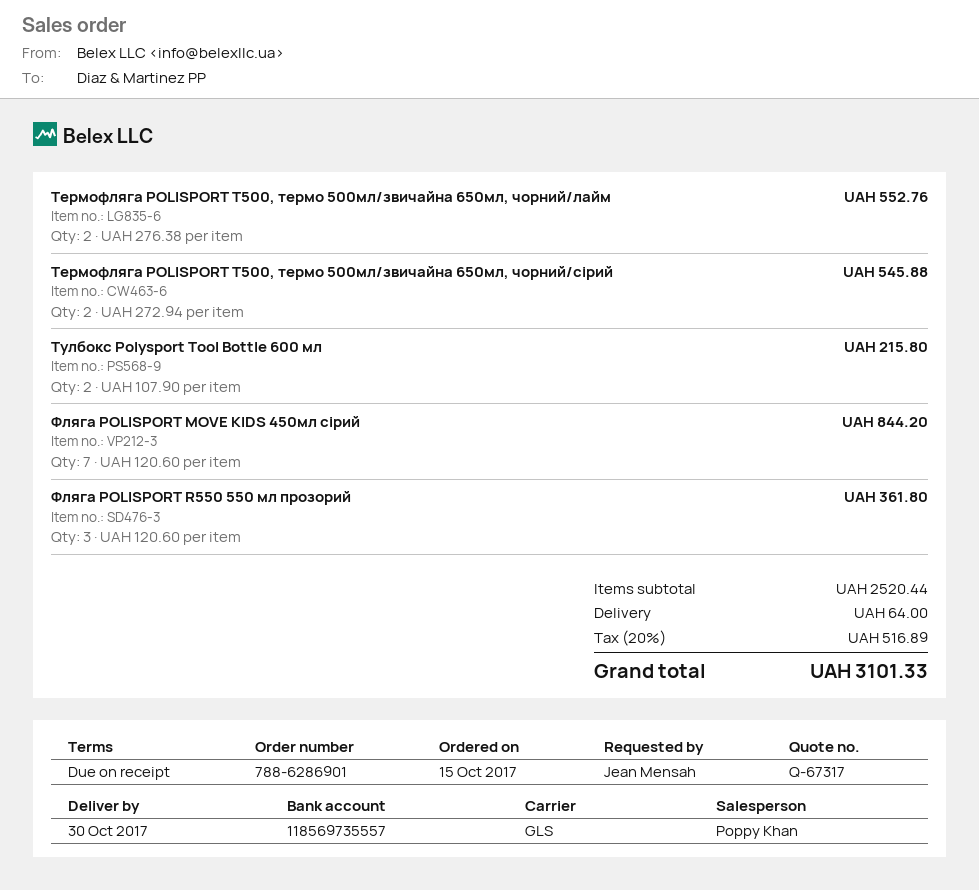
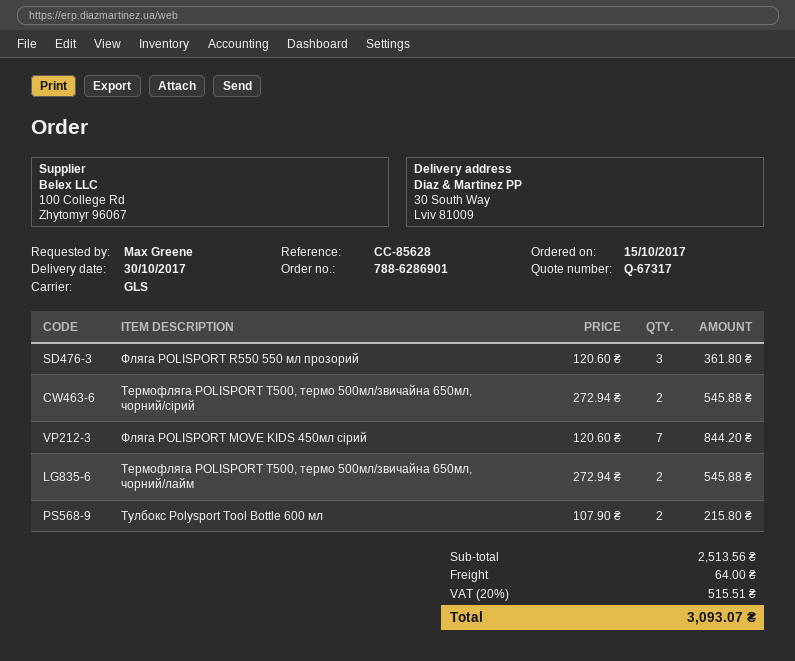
ordered by: Jean Mensah -> Max Greene
Термофляга POLISPORT T500, термо 500мл/звичайна 650мл, чорний/лайм: 2 x 276.38 = 552.76 -> 2 x 272.94 = 545.88
subtotal: 2520.44 -> 2513.56
tax: 20% = 516.89 -> 20% = 515.51
total: 3101.33 -> 3093.07

